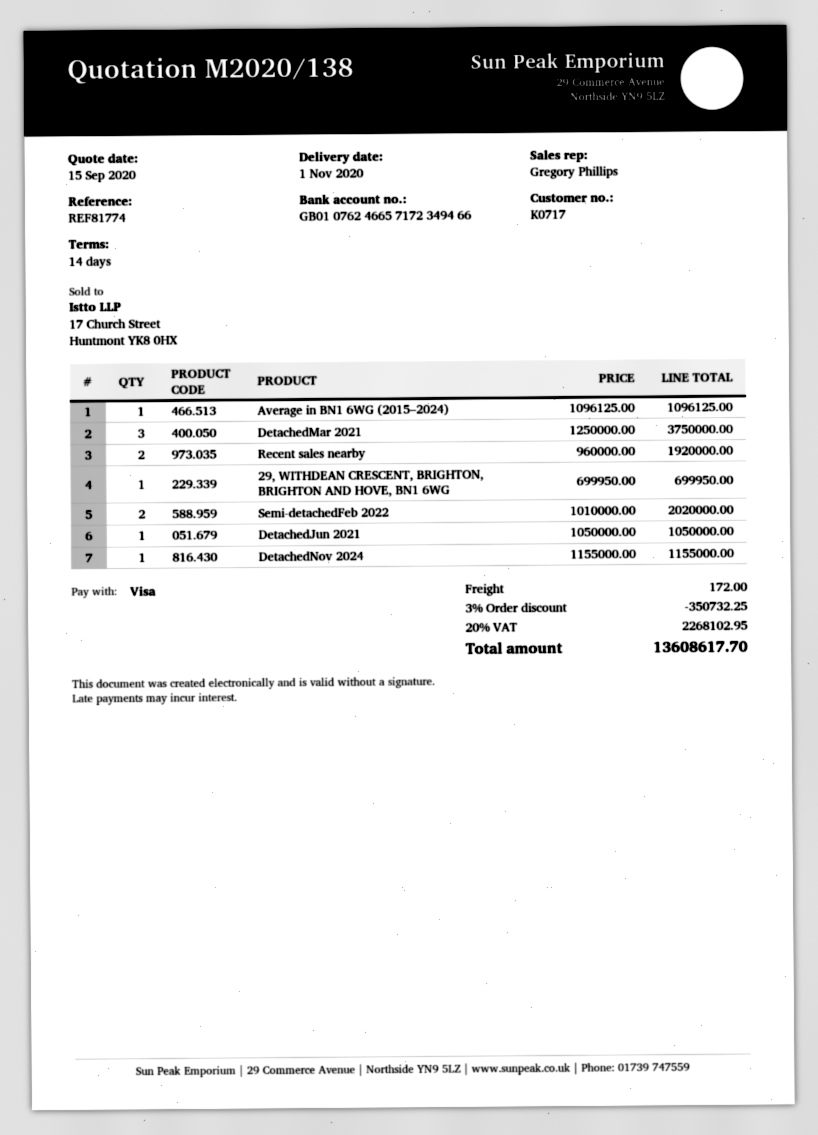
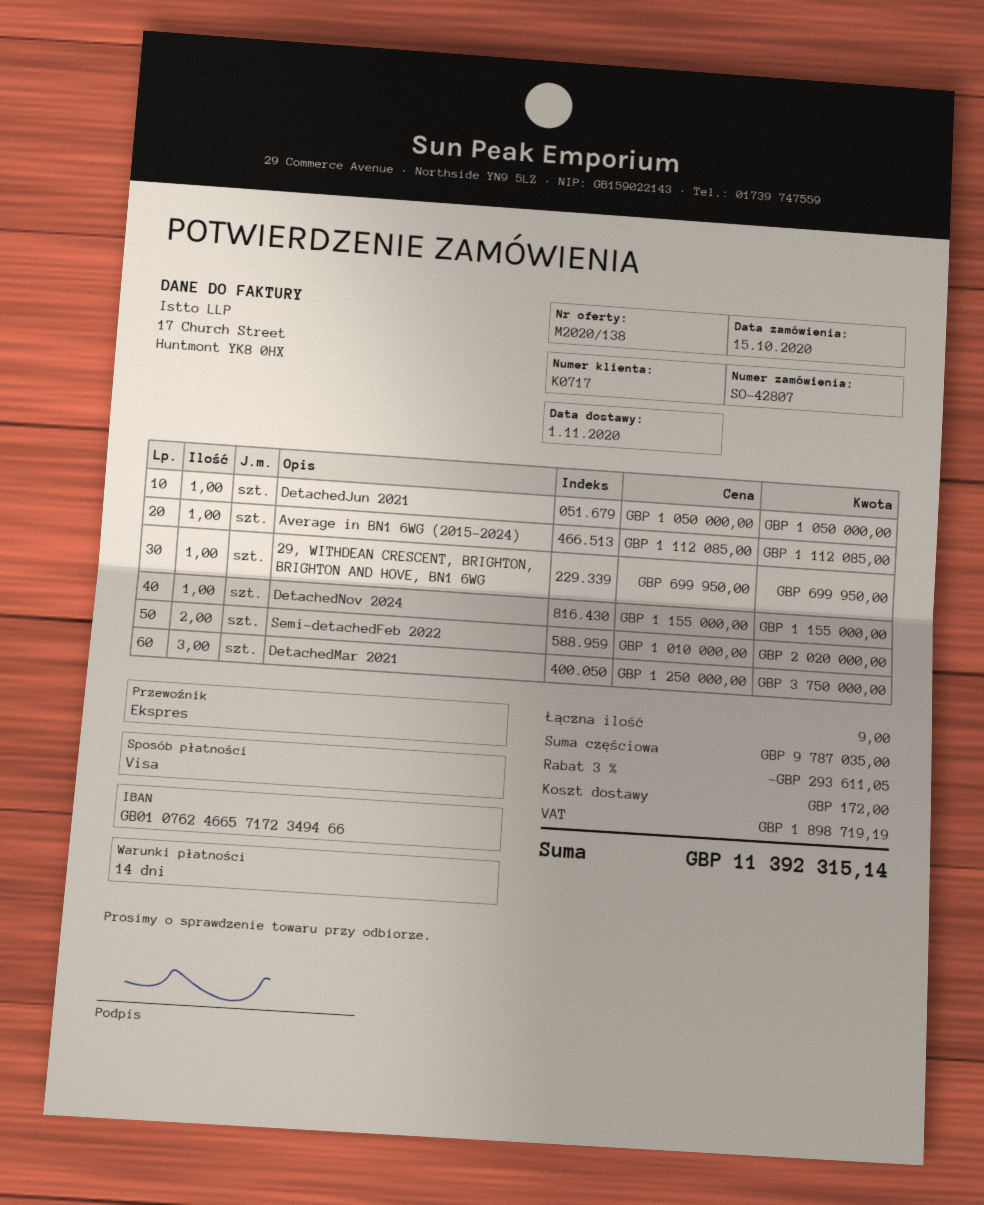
Average in BN1 6WG (2015–2024): 1 x 1096125.00 = 1096125.00 -> 1 x 1112085.00 = 1112085.00
Recent sales nearby: 2 x 960000.00 = 1920000.00 -> none
discount: 3% = 350732.25 -> 3% = 293611.05
tax: 2268102.95 -> 1898719.19
total: 13608617.70 -> 11392315.14

